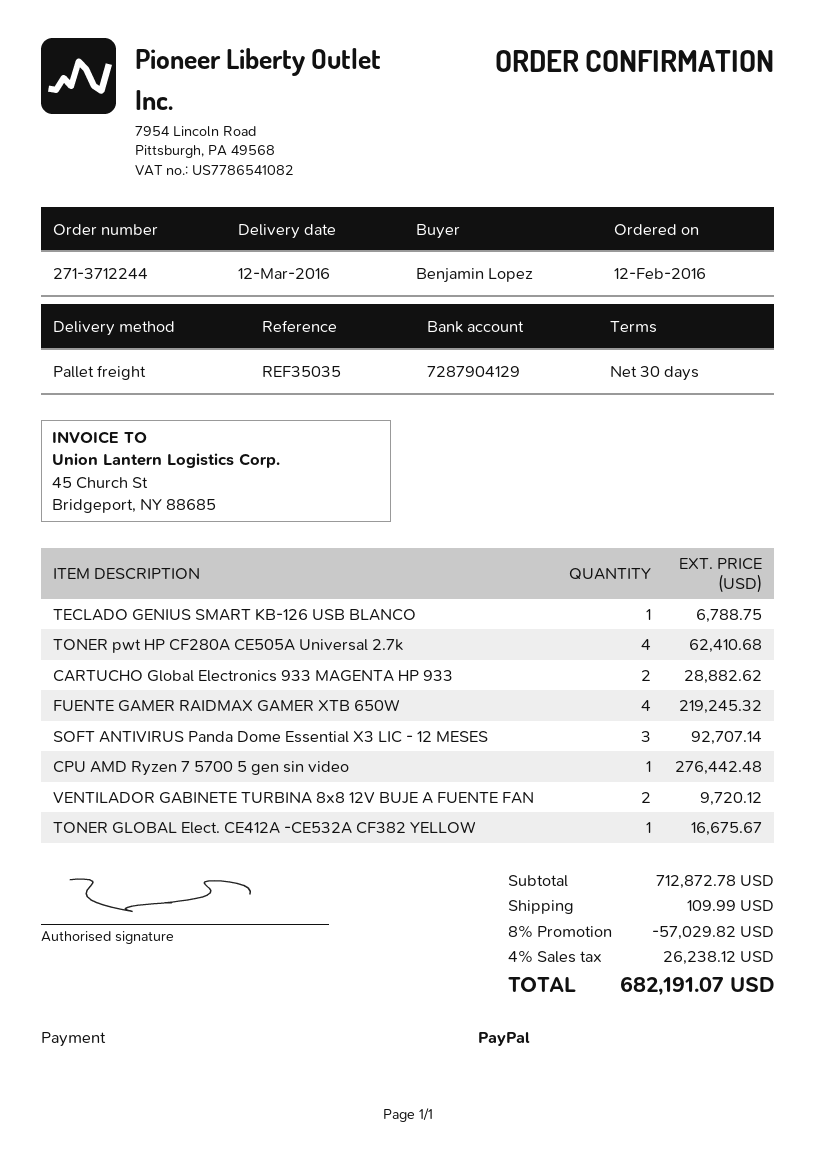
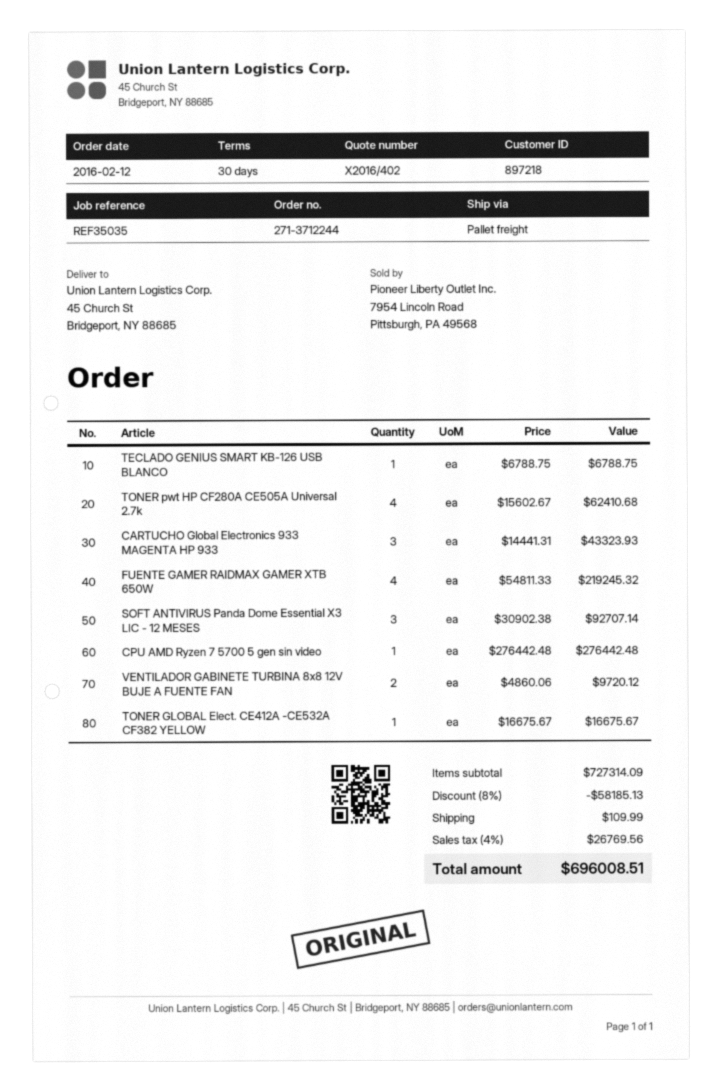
CARTUCHO Global Electronics 933 MAGENTA HP 933: 2 for 28882.62 -> 3 for 43323.93
subtotal: 712872.78 -> 727314.09
discount: 8% = 57029.82 -> 8% = 58185.13
tax: 4% = 26238.12 -> 4% = 26769.56
total: 682191.07 -> 696008.51

